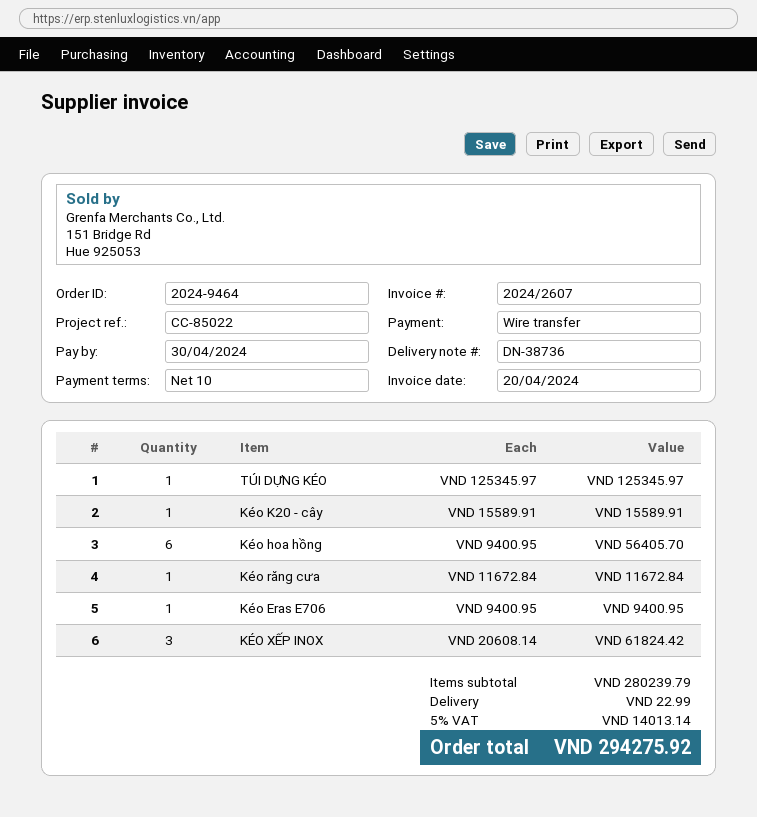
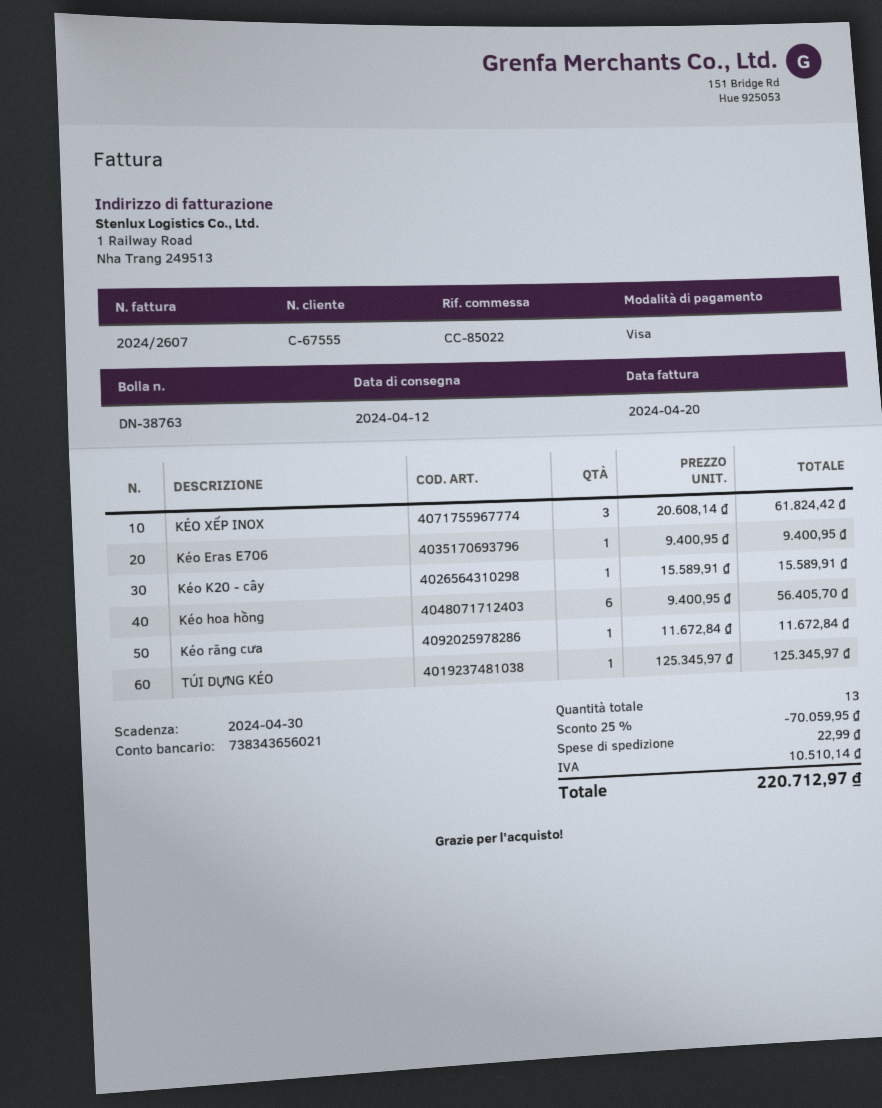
delivery note number: DN-38736 -> DN-38763
payment method: bank transfer -> Visa
discount: none -> 25% = 70059.95
tax: 14013.14 -> 10510.14
total: 294275.92 -> 220712.97

